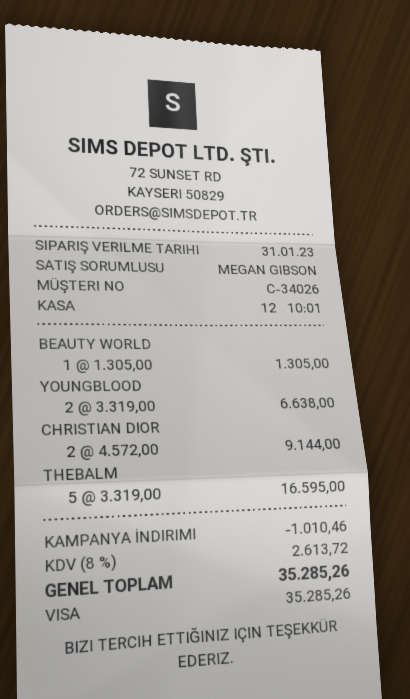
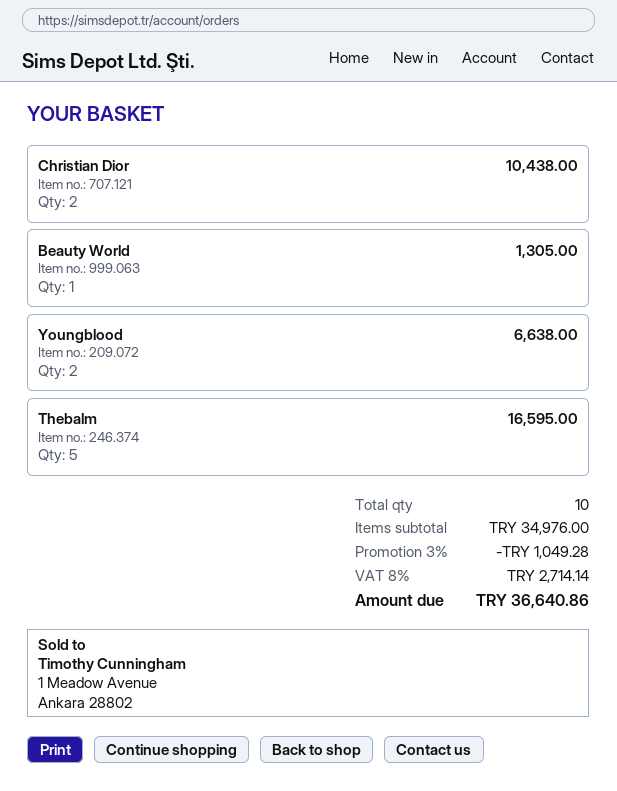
CHRISTIAN DIOR: 2 for 9144.00 -> 2 for 10438.00
discount: 1010.46 -> 1049.28
tax: 8% = 2613.72 -> 8% = 2714.14
total: 35285.26 -> 36640.86

